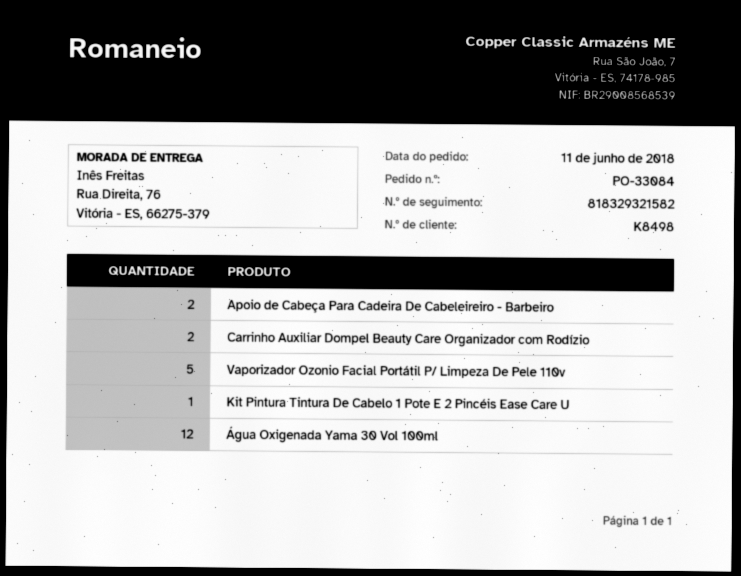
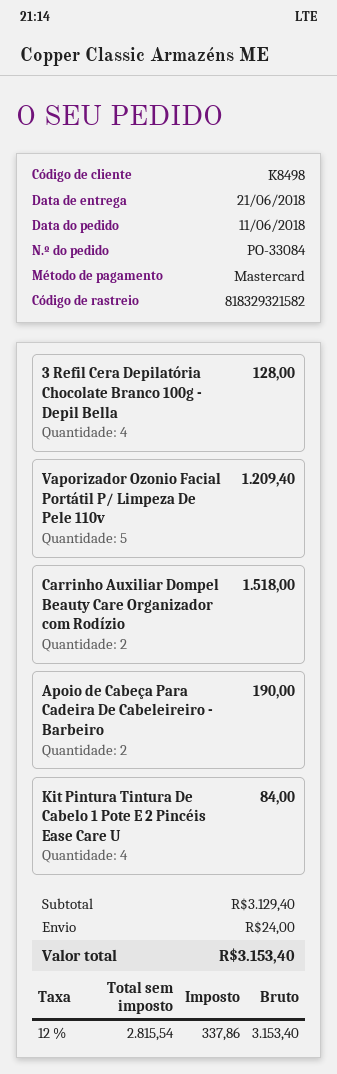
Kit Pintura Tintura De Cabelo 1 Pote E 2 Pincéis Ease Care U: 1 -> 4
Água Oxigenada Yama 30 Vol 100ml: 12 -> none
3 Refil Cera Depilatória Chocolate Branco 100g - Depil Bella: none -> 4

